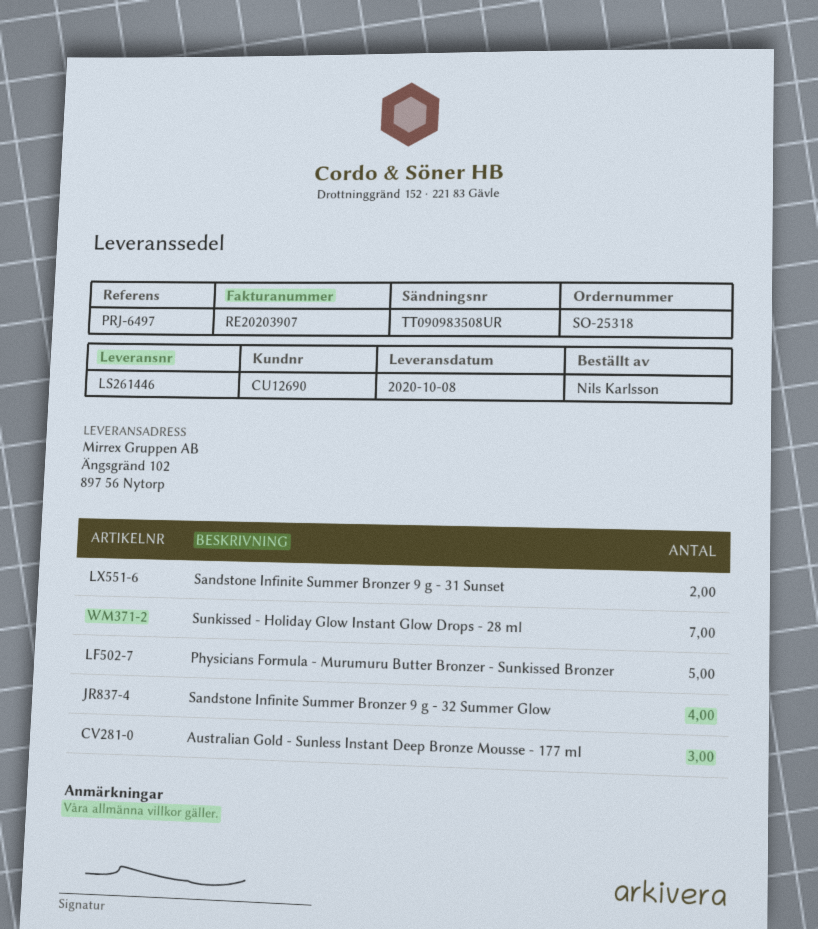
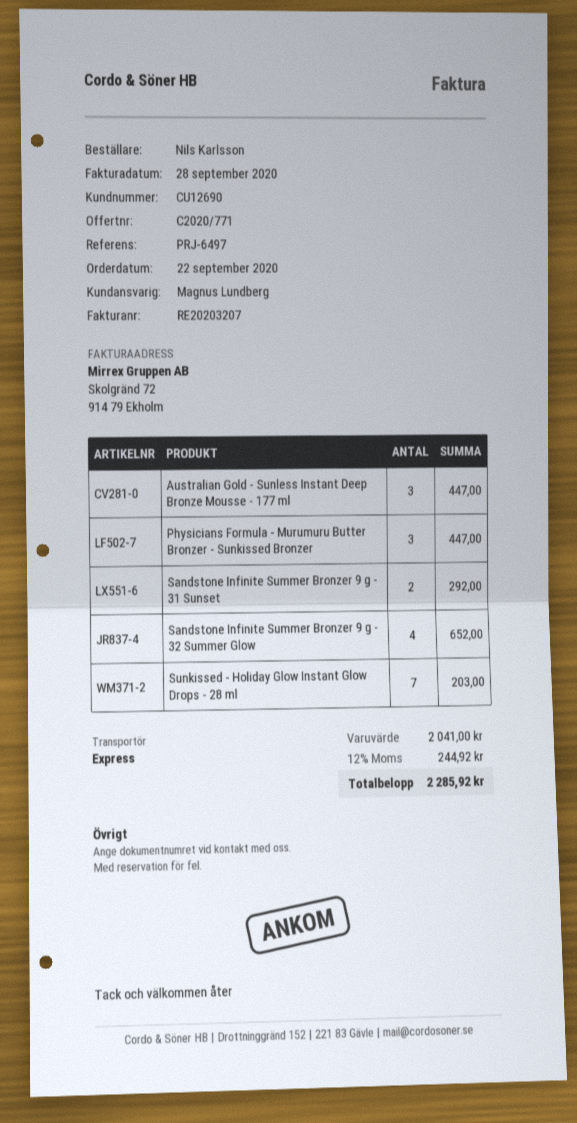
invoice number: RE20203907 -> RE20203207
Physicians Formula - Murumuru Butter Bronzer - Sunkissed Bronzer: 5 -> 3

